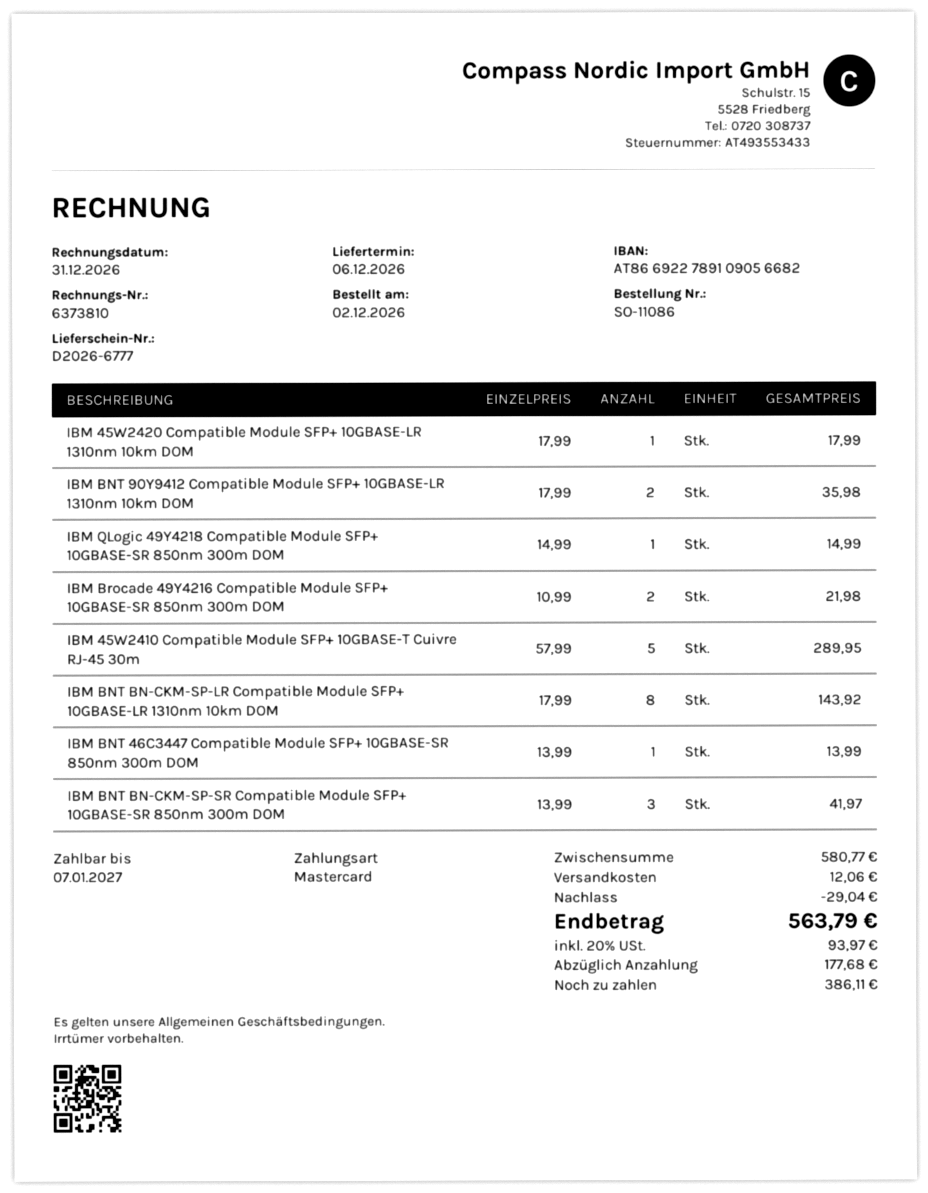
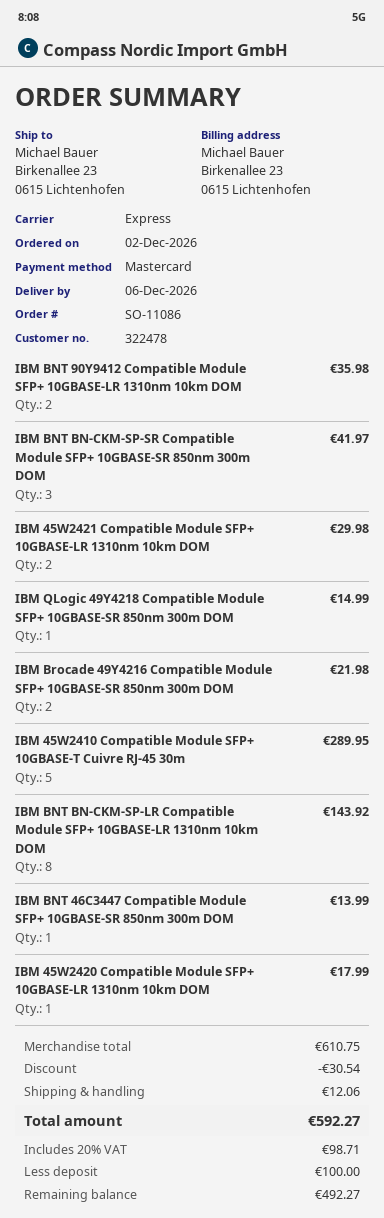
IBM 45W2421 Compatible Module SFP+ 10GBASE-LR 1310nm 10km DOM: none -> 2 for 29.98
subtotal: 580.77 -> 610.75
discount: 29.04 -> 30.54
tax: 20% = 93.97 -> 20% = 98.71
total: 563.79 -> 592.27
deposit: 177.68 -> 100.00
balance: 386.11 -> 492.27

